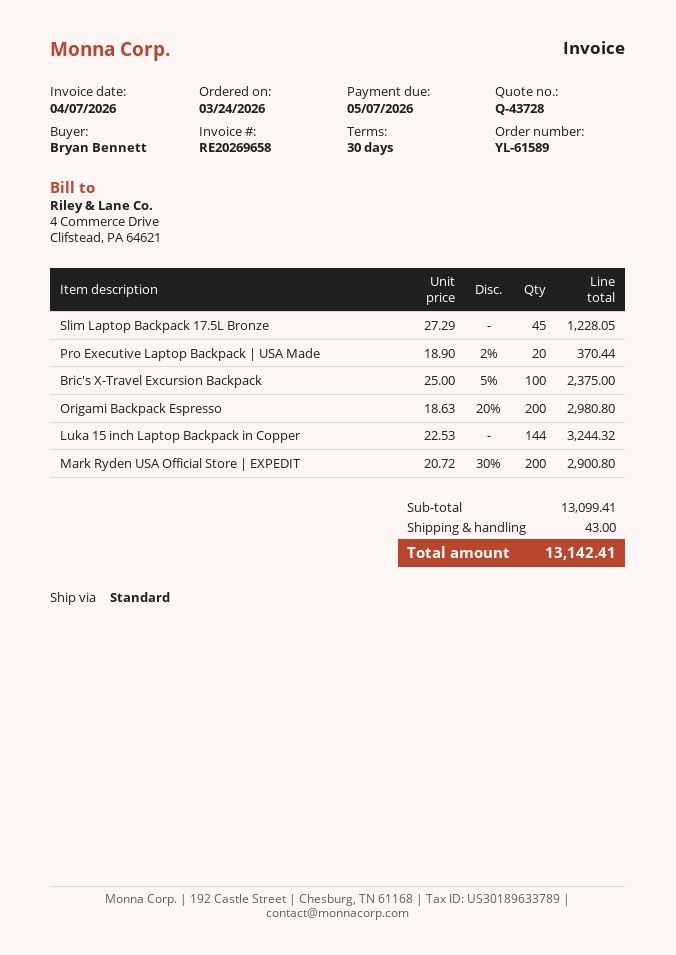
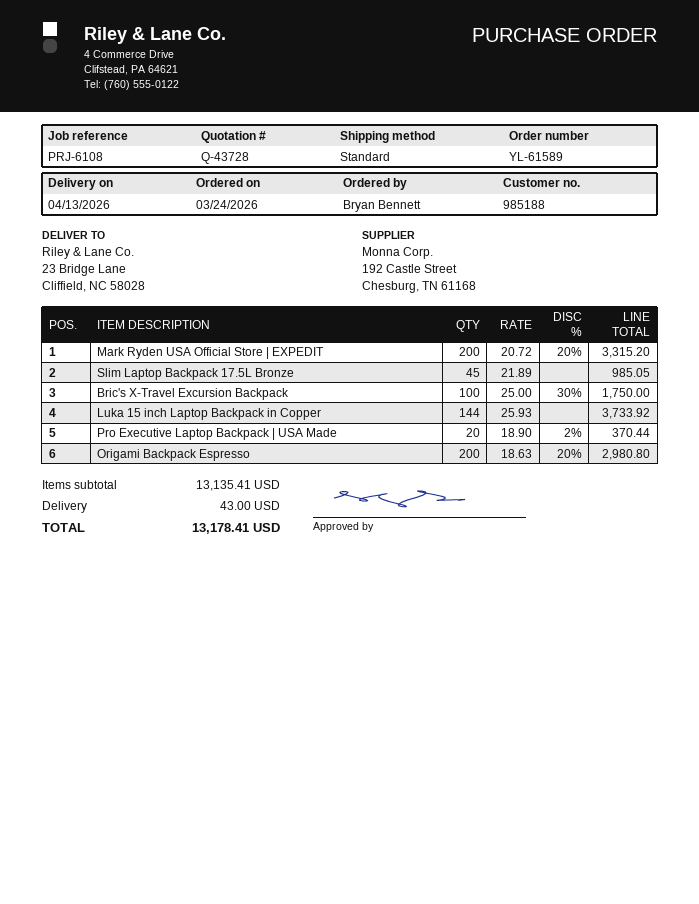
Slim Laptop Backpack 17.5L Bronze: 45 x 27.29 = 1228.05 -> 45 x 21.89 = 985.05
Bric's X-Travel Excursion Backpack: 100 x 25.00 - 5% = 2375.00 -> 100 x 25.00 - 30% = 1750.00
Luka 15 inch Laptop Backpack in Copper: 144 x 22.53 = 3244.32 -> 144 x 25.93 = 3733.92
Mark Ryden USA Official Store | EXPEDIT: 200 x 20.72 - 30% = 2900.80 -> 200 x 20.72 - 20% = 3315.20
subtotal: 13099.41 -> 13135.41
total: 13142.41 -> 13178.41

